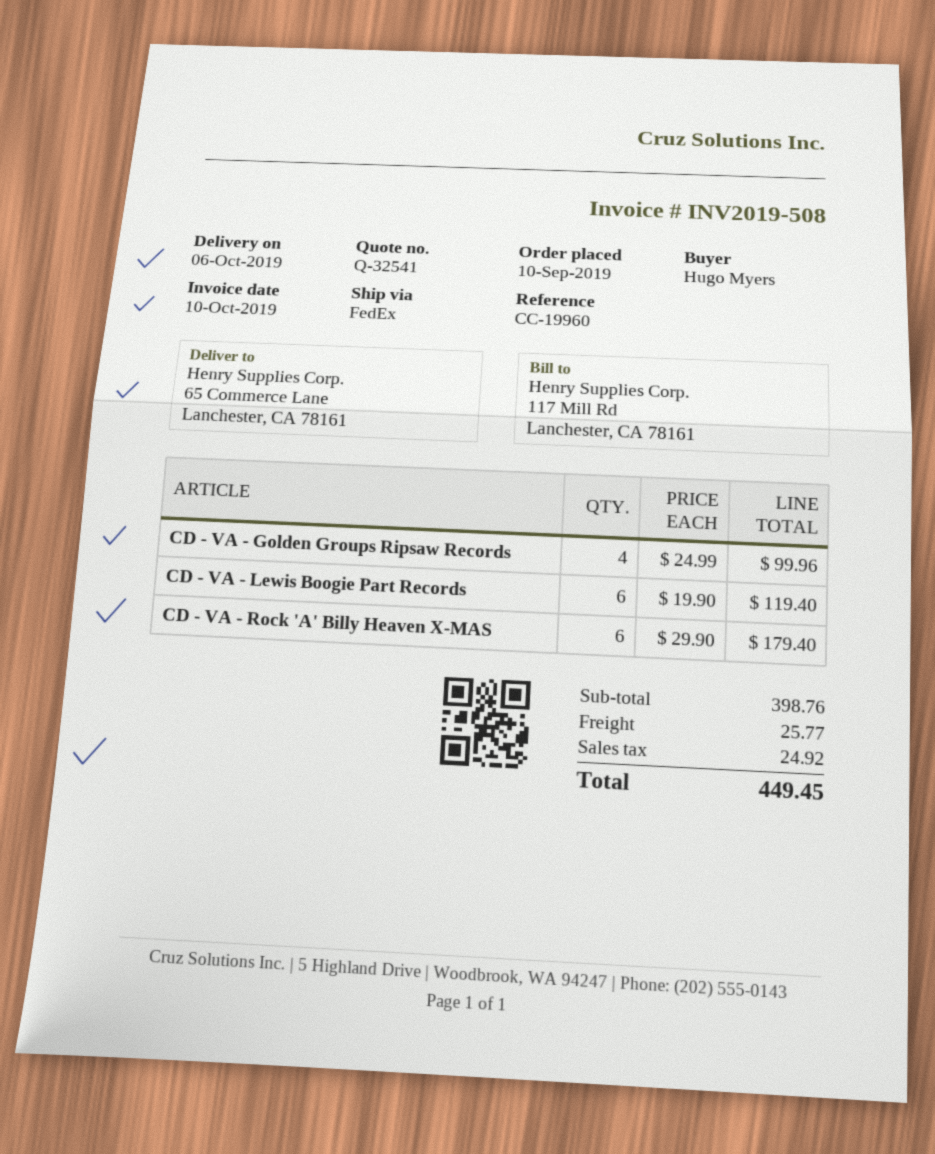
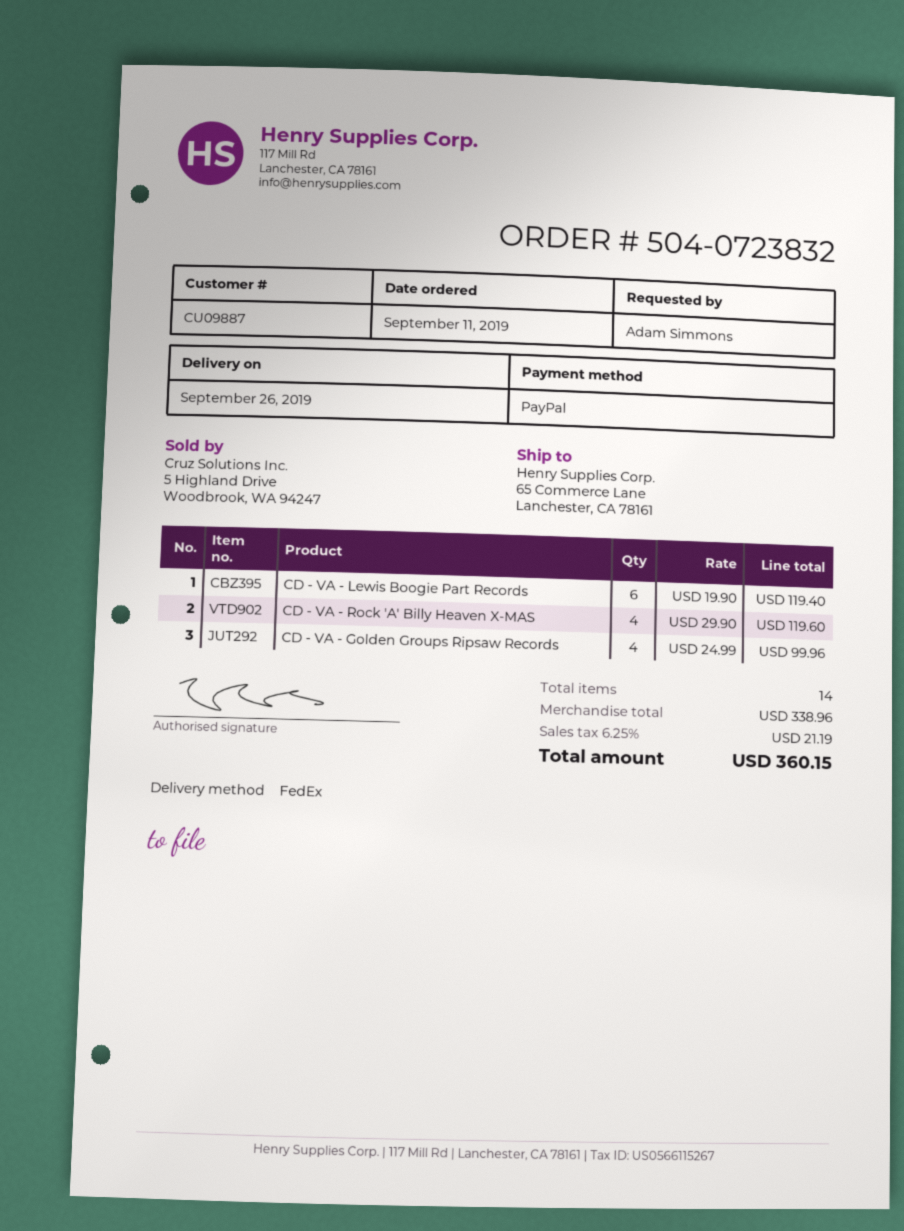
order date: 2019-09-10 -> 2019-09-11
delivery date: 2019-10-06 -> 2019-09-26
ordered by: Hugo Myers -> Adam Simmons
CD - VA - Rock 'A' Billy Heaven X-MAS: 6 x 29.90 = 179.40 -> 4 x 29.90 = 119.60
subtotal: 398.76 -> 338.96
shipping: 25.77 -> none
tax: 24.92 -> 21.19
total: 449.45 -> 360.15

